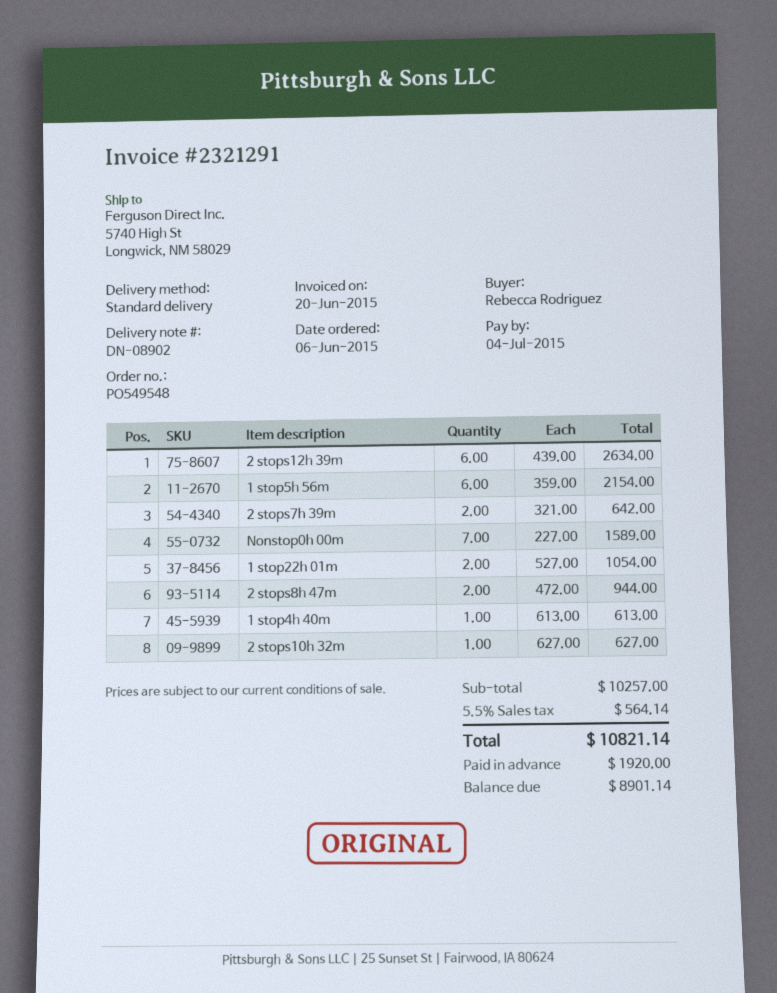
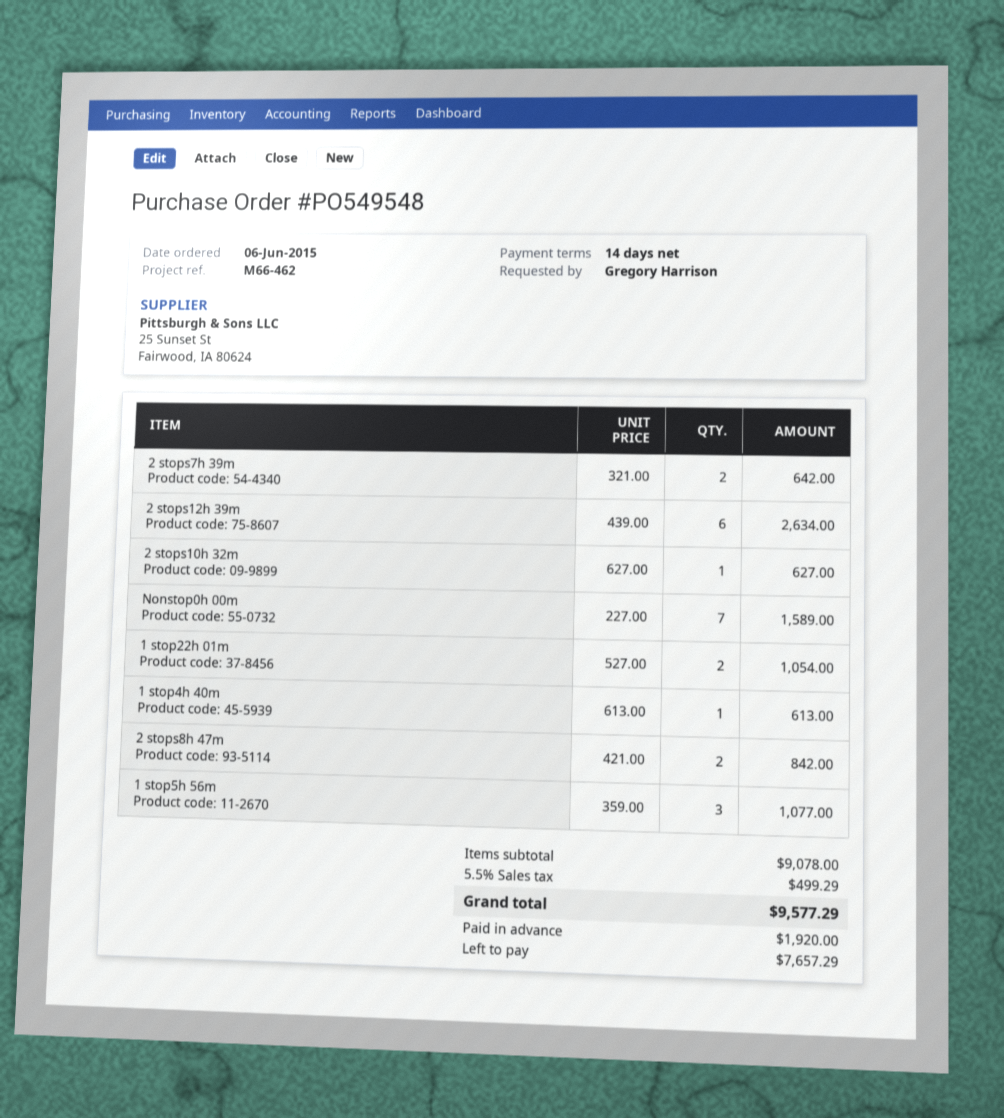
ordered by: Rebecca Rodriguez -> Gregory Harrison
1 stop5h 56m: 6 x 359.00 = 2154.00 -> 3 x 359.00 = 1077.00
2 stops8h 47m: 2 x 472.00 = 944.00 -> 2 x 421.00 = 842.00
subtotal: 10257.00 -> 9078.00
tax: 5.5% = 564.14 -> 5.5% = 499.29
total: 10821.14 -> 9577.29
balance: 8901.14 -> 7657.29

